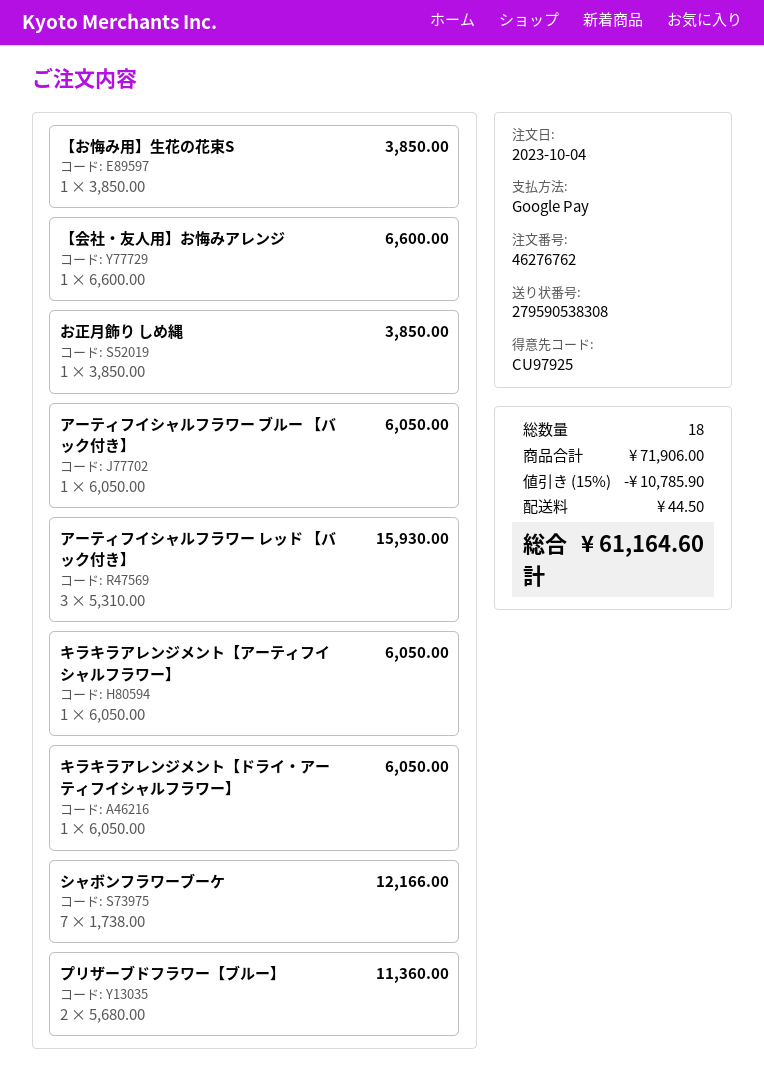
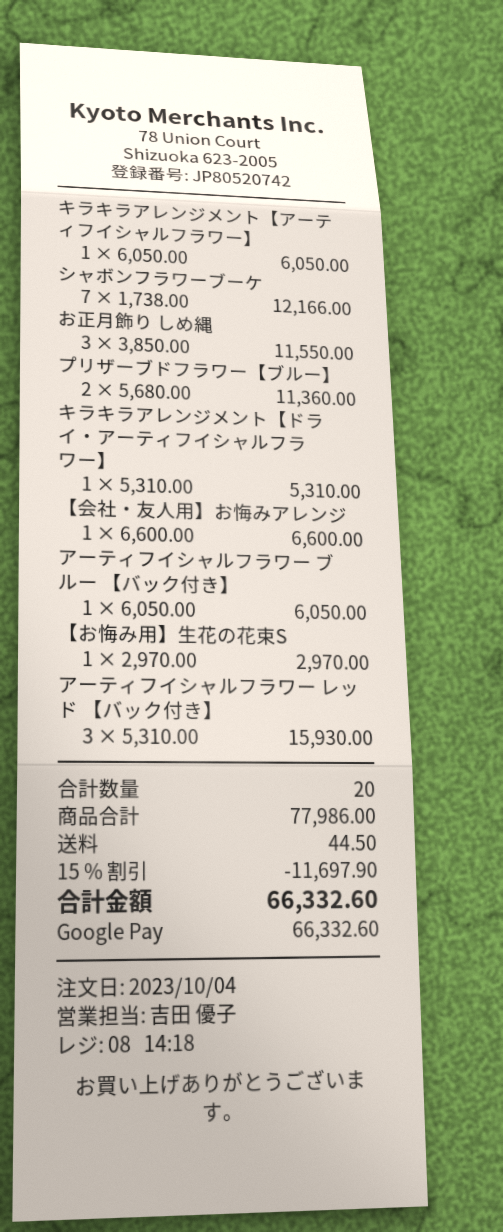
【お悔み用】生花の花束S: 1 x 3850.00 = 3850.00 -> 1 x 2970.00 = 2970.00
お正月飾り しめ縄: 1 x 3850.00 = 3850.00 -> 3 x 3850.00 = 11550.00
キラキラアレンジメント【ドライ・アーティフイシャルフラワー】: 1 x 6050.00 = 6050.00 -> 1 x 5310.00 = 5310.00
total quantity: 18 -> 20
subtotal: 71906.00 -> 77986.00
discount: 15% = 10785.90 -> 15% = 11697.90
total: 61164.60 -> 66332.60

